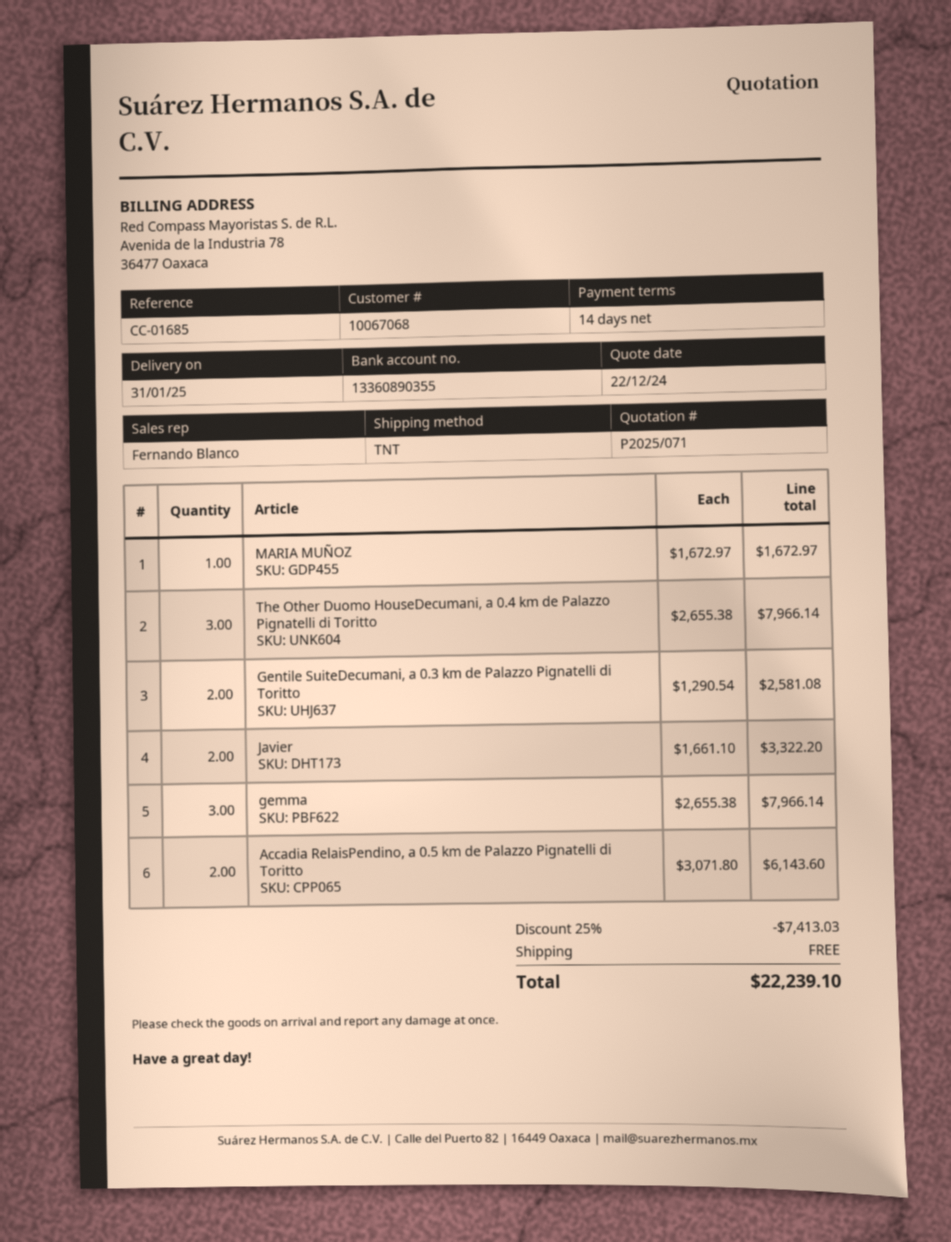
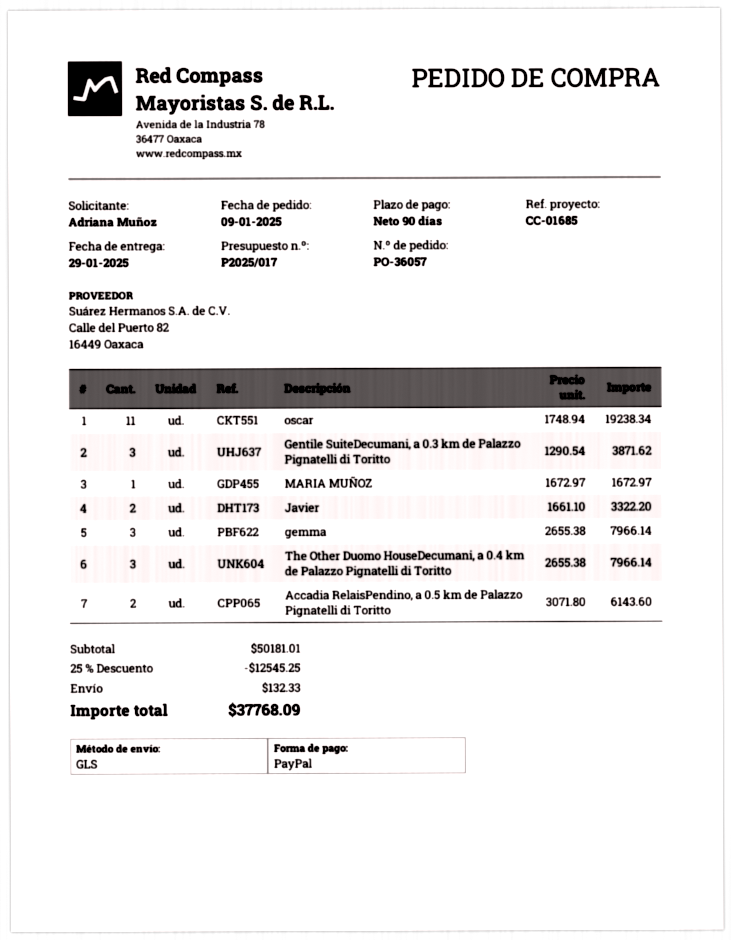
quote number: P2025/071 -> P2025/017
delivery date: 2025-01-31 -> 2025-01-29
payment terms: 14 days -> 90 days
shipping method: TNT -> GLS
Gentile SuiteDecumani, a 0.3 km de Palazzo Pignatelli di Toritto: 2 x 1290.54 = 2581.08 -> 3 x 1290.54 = 3871.62
oscar: none -> 11 x 1748.94 = 19238.34
discount: 25% = 7413.03 -> 25% = 12545.25
shipping: 0.00 -> 132.33
total: 22239.10 -> 37768.09

